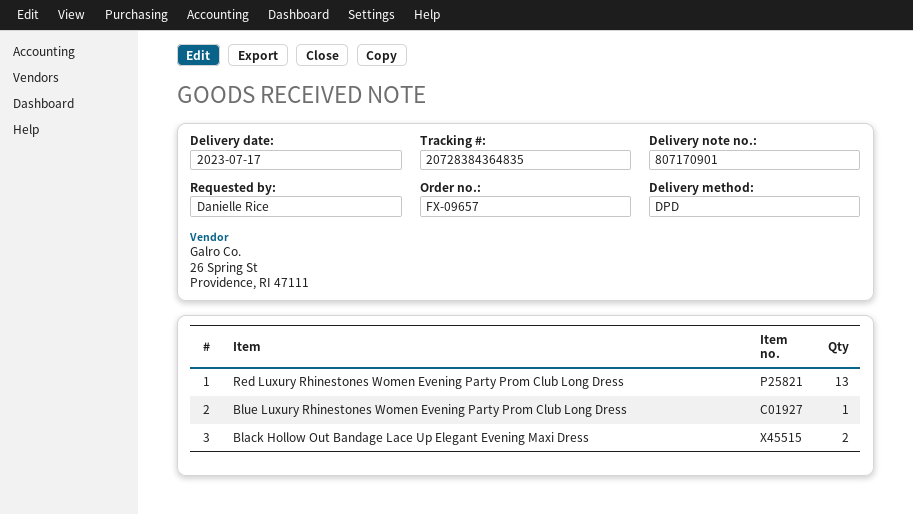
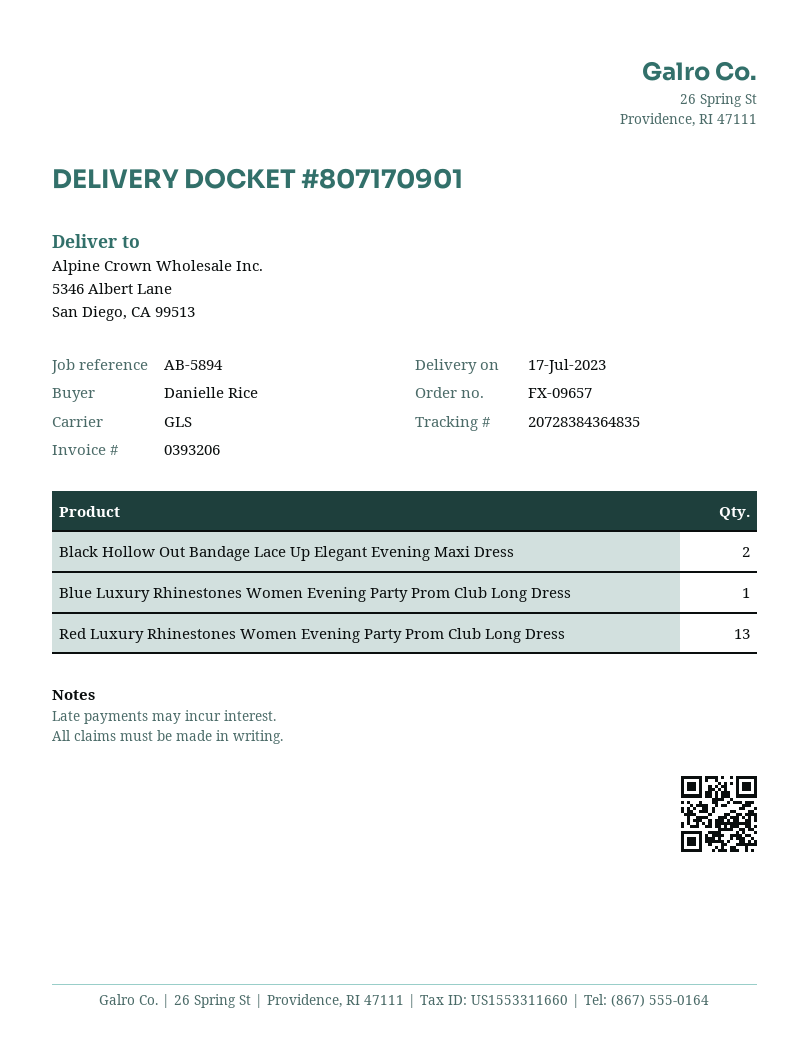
shipping method: DPD -> GLS

